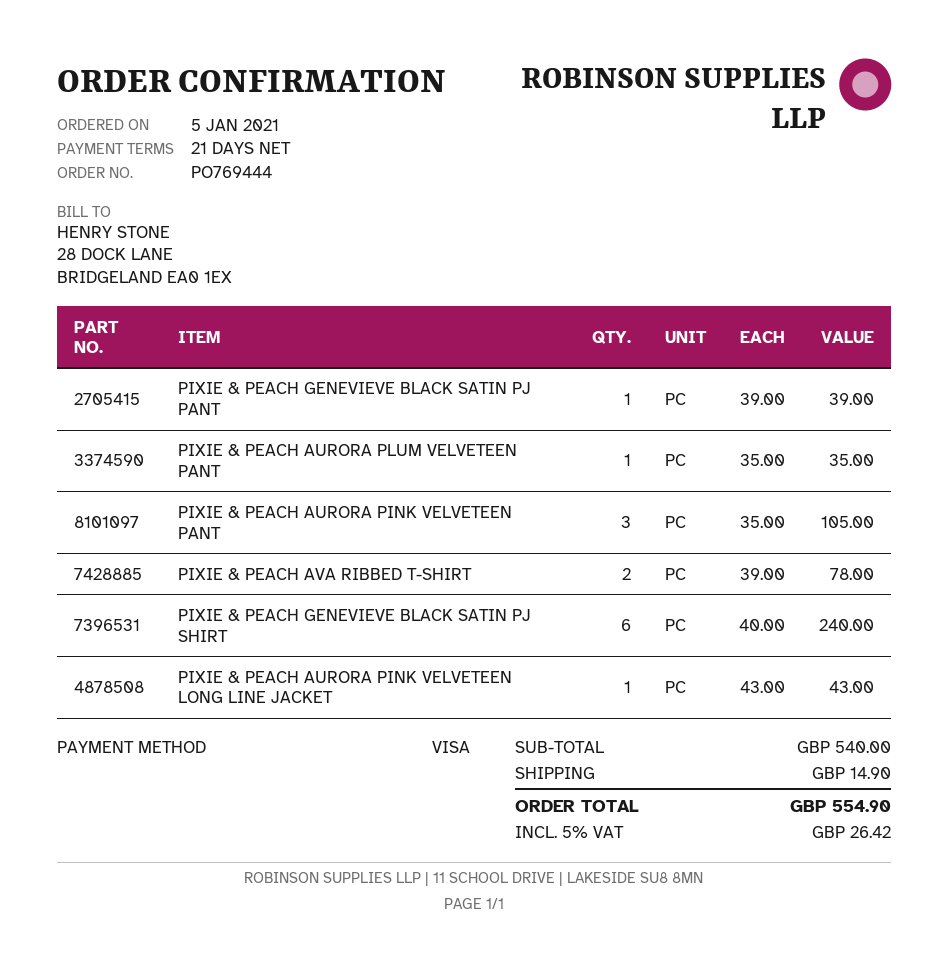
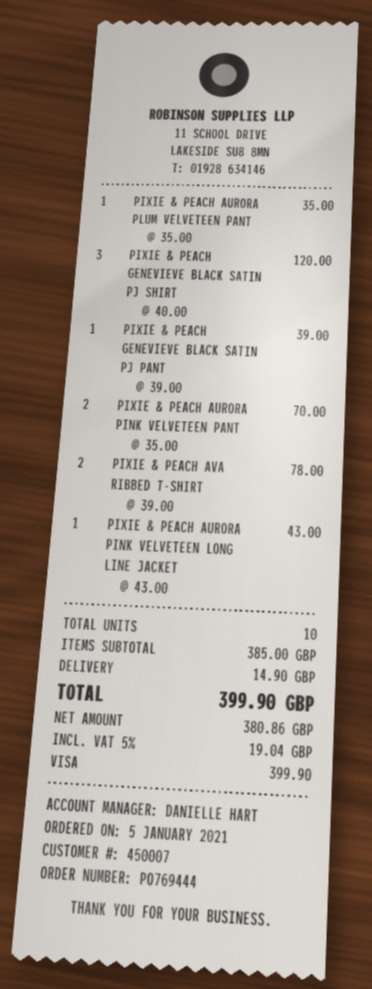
PIXIE & PEACH AURORA PINK VELVETEEN PANT: 3 x 35.00 = 105.00 -> 2 x 35.00 = 70.00
PIXIE & PEACH GENEVIEVE BLACK SATIN PJ SHIRT: 6 x 40.00 = 240.00 -> 3 x 40.00 = 120.00
subtotal: 540.00 -> 385.00
tax: 5% = 26.42 -> 5% = 19.04
total: 554.90 -> 399.90

